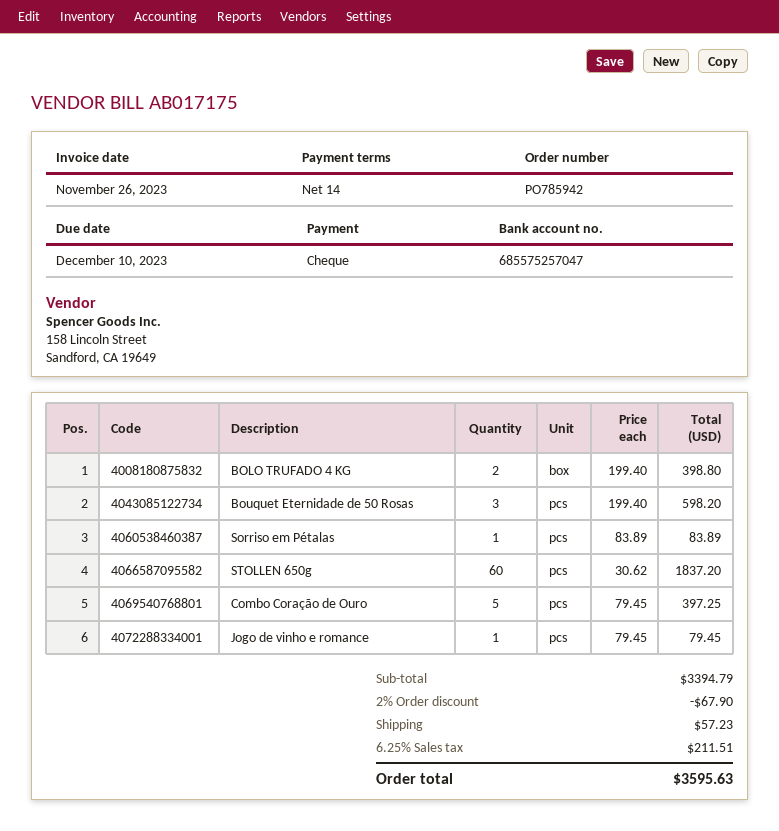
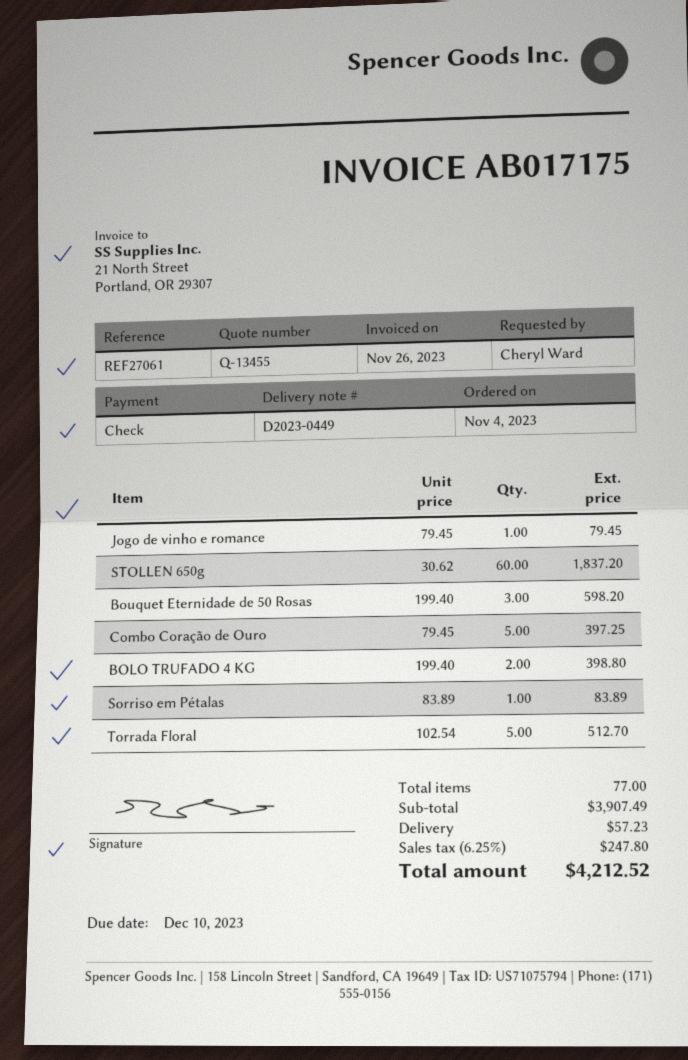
Torrada Floral: none -> 5 x 102.54 = 512.70
subtotal: 3394.79 -> 3907.49
discount: 2% = 67.90 -> none
tax: 6.25% = 211.51 -> 6.25% = 247.80
total: 3595.63 -> 4212.52

